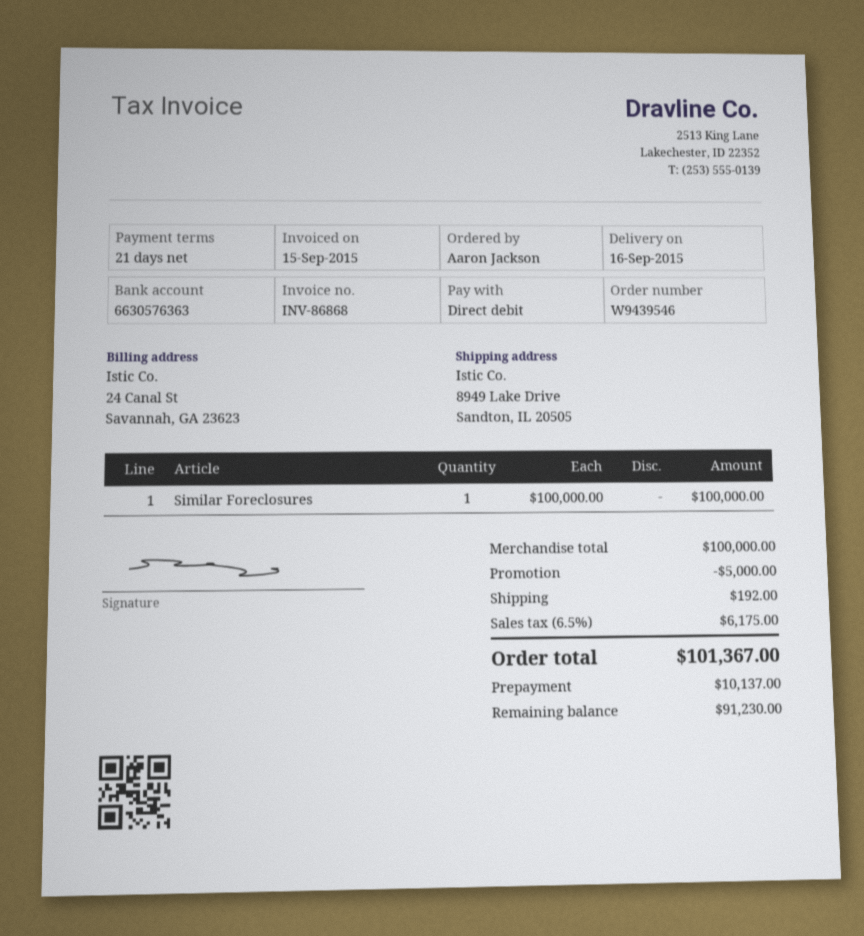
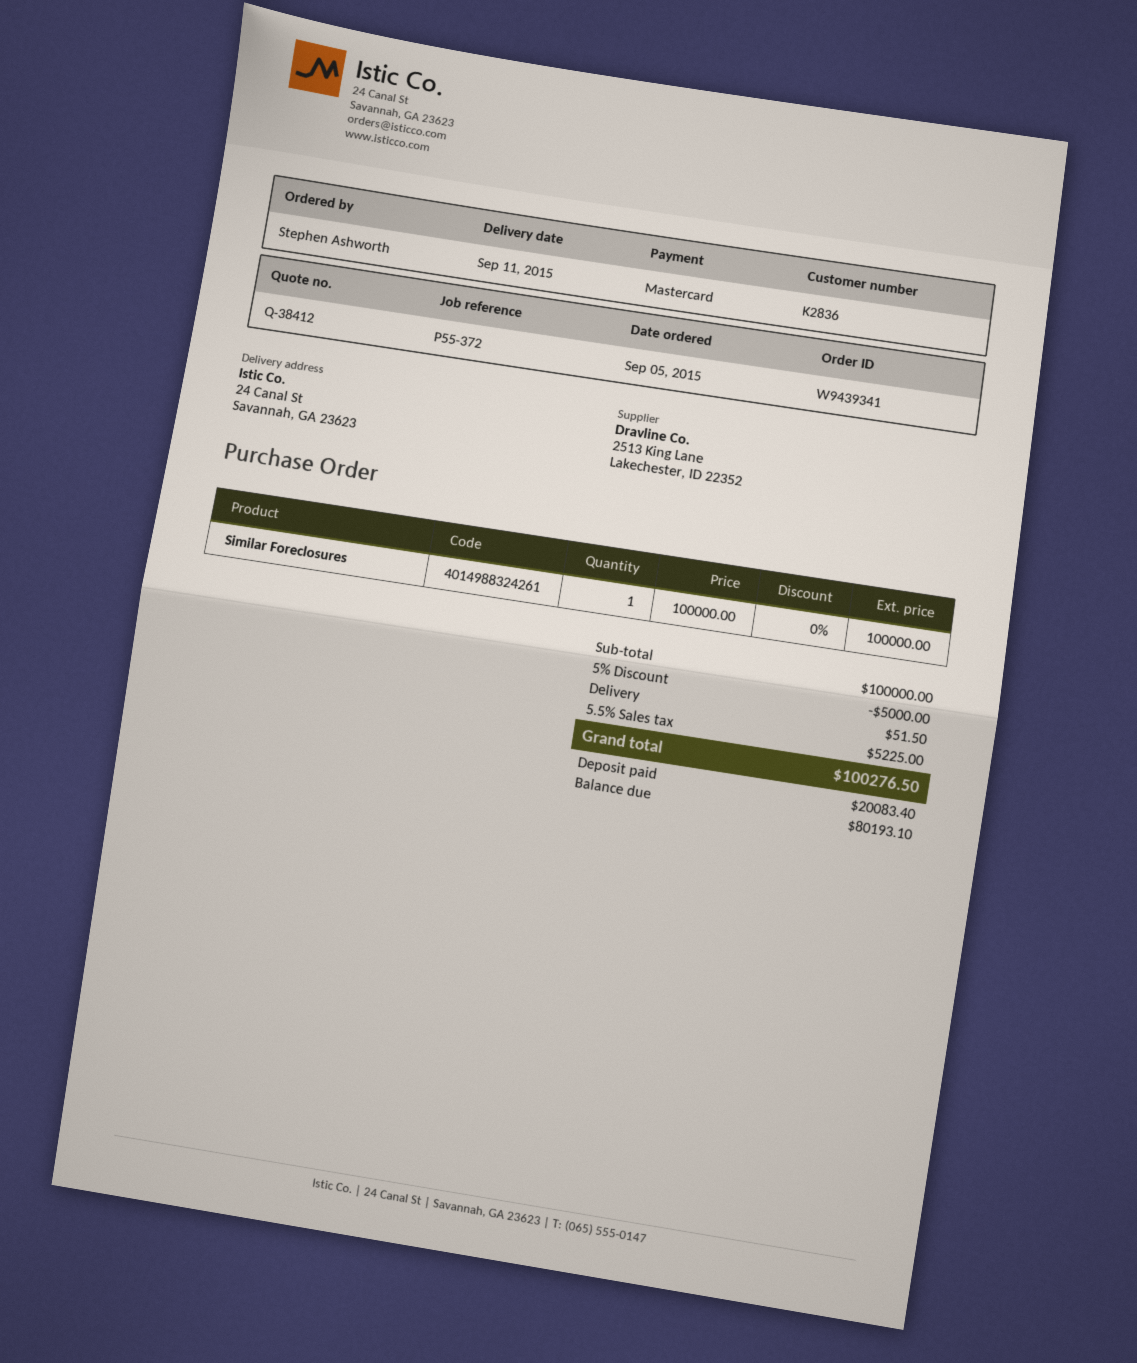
order number: W9439546 -> W9439341
delivery date: 2015-09-16 -> 2015-09-11
ordered by: Aaron Jackson -> Stephen Ashworth
payment method: direct debit -> Mastercard
ship to: 8949 Lake Drive, Sandton, IL 20505 -> 24 Canal St, Savannah, GA 23623
shipping: 192.00 -> 51.50
tax: 6.5% = 6175.00 -> 5.5% = 5225.00
total: 101367.00 -> 100276.50
deposit: 10137.00 -> 20083.40
balance: 91230.00 -> 80193.10

